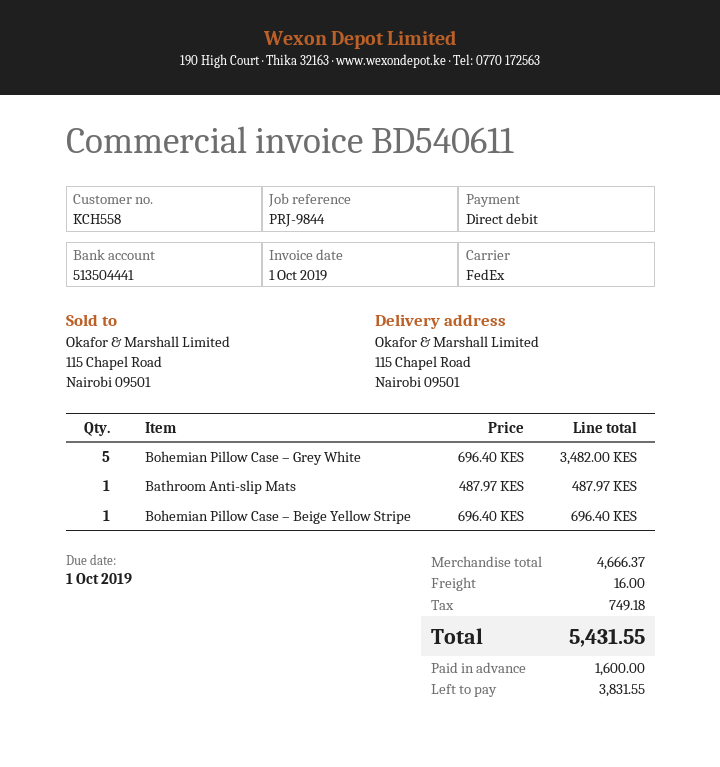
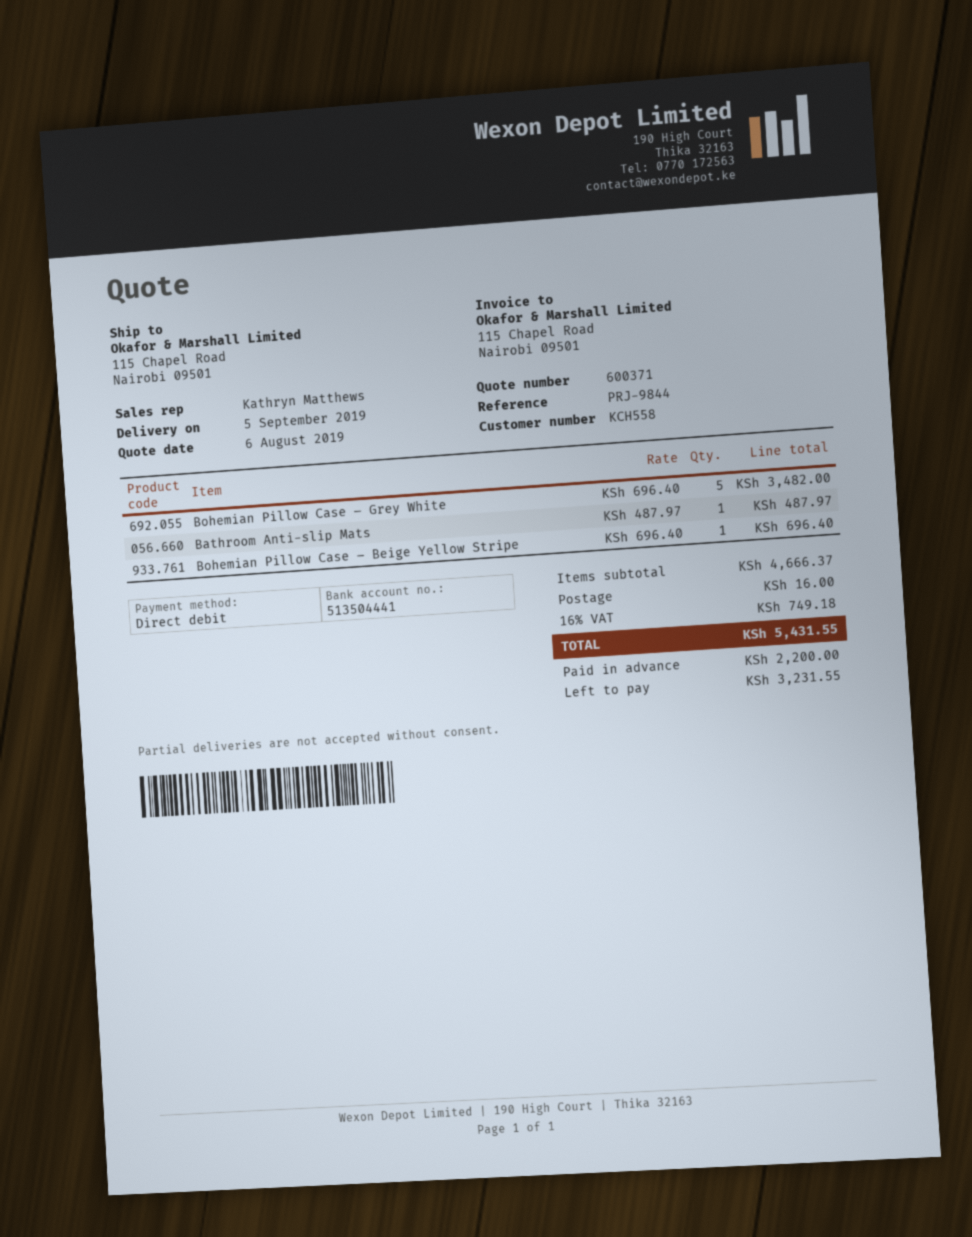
deposit: 1600.00 -> 2200.00
balance: 3831.55 -> 3231.55

